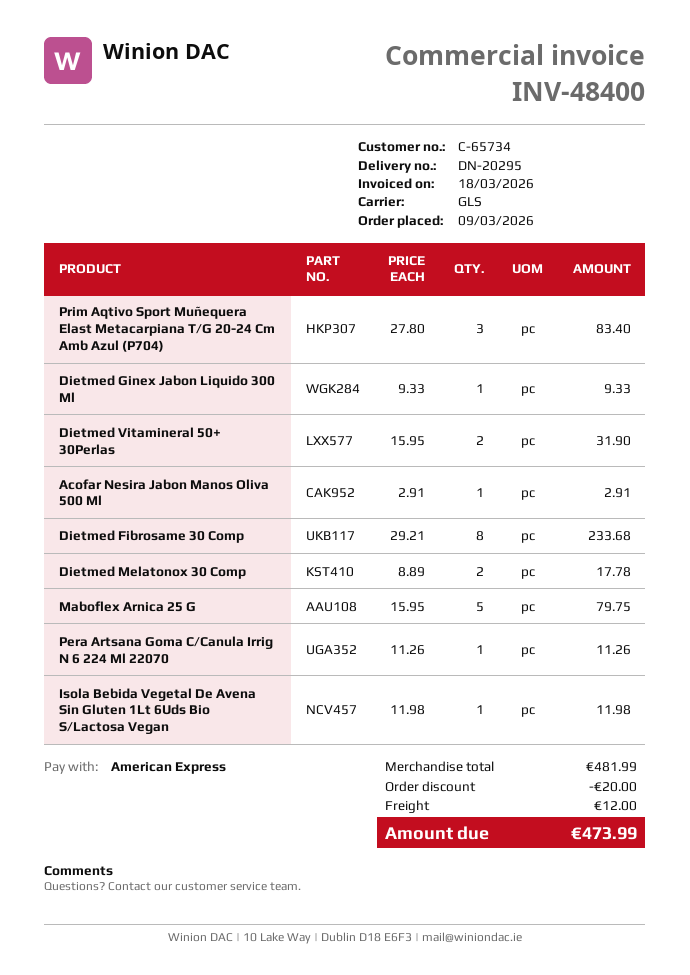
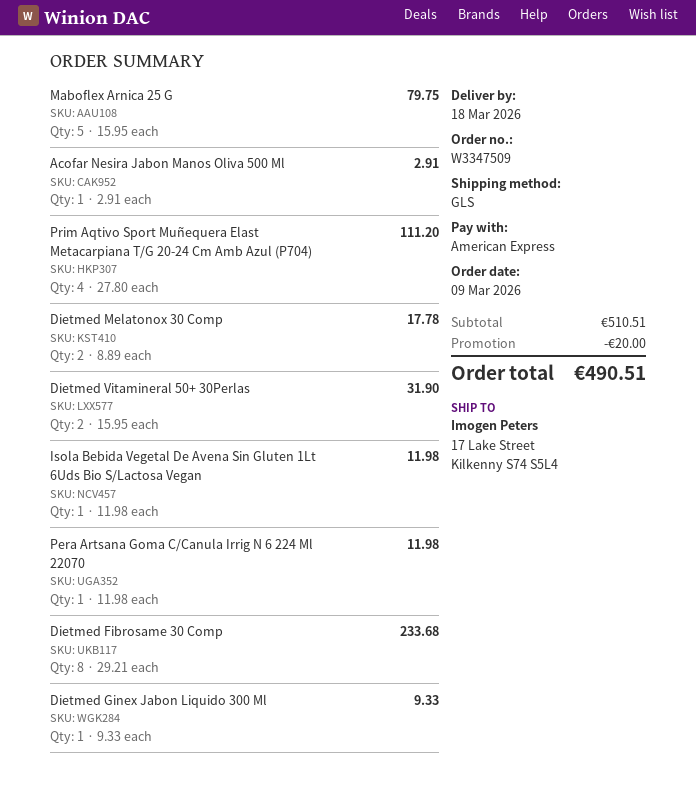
Prim Aqtivo Sport Muñequera Elast Metacarpiana T/G 20-24 Cm Amb Azul (P704): 3 x 27.80 = 83.40 -> 4 x 27.80 = 111.20
Pera Artsana Goma C/Canula Irrig N 6 224 Ml 22070: 1 x 11.26 = 11.26 -> 1 x 11.98 = 11.98
subtotal: 481.99 -> 510.51
shipping: 12.00 -> none
total: 473.99 -> 490.51

